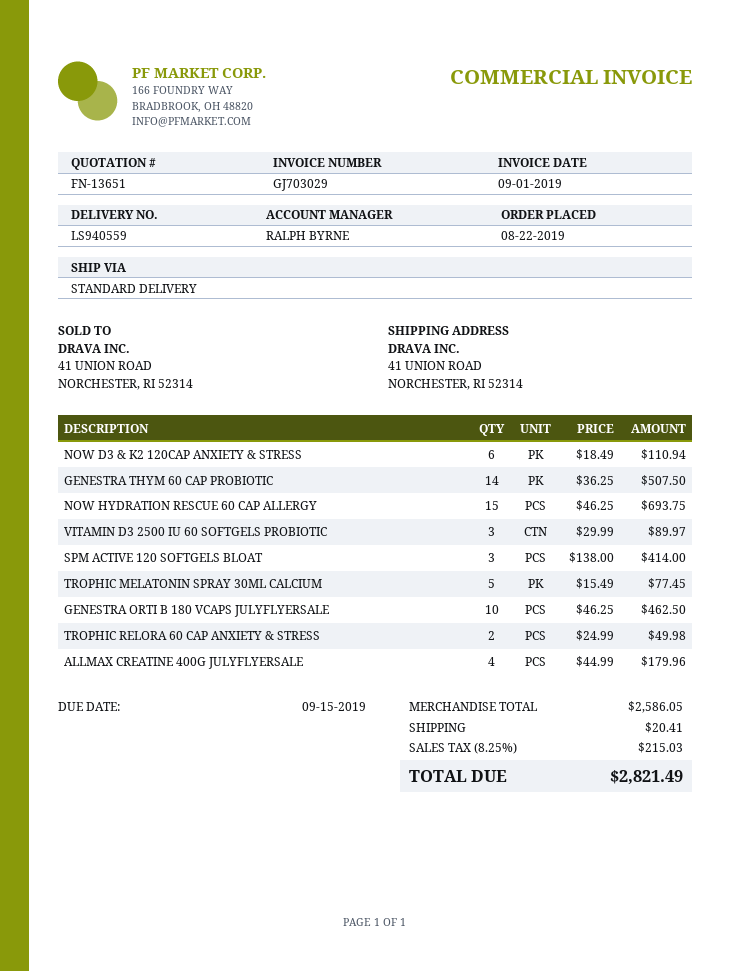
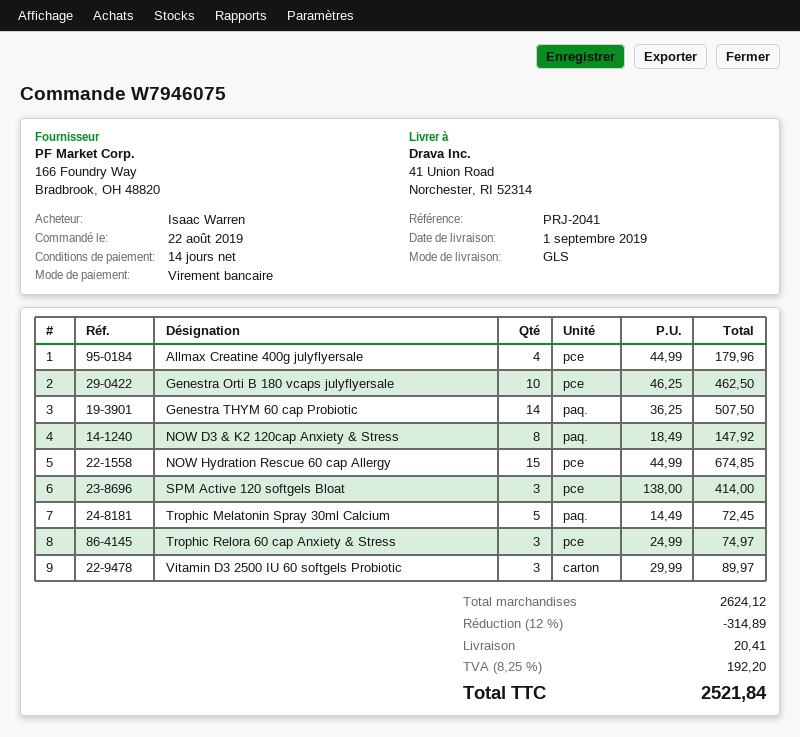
shipping method: standard -> GLS
NOW D3 & K2 120CAP ANXIETY & STRESS: 6 x 18.49 = 110.94 -> 8 x 18.49 = 147.92
NOW HYDRATION RESCUE 60 CAP ALLERGY: 15 x 46.25 = 693.75 -> 15 x 44.99 = 674.85
TROPHIC MELATONIN SPRAY 30ML CALCIUM: 5 x 15.49 = 77.45 -> 5 x 14.49 = 72.45
TROPHIC RELORA 60 CAP ANXIETY & STRESS: 2 x 24.99 = 49.98 -> 3 x 24.99 = 74.97
subtotal: 2586.05 -> 2624.12
discount: none -> 12% = 314.89
tax: 8.25% = 215.03 -> 8.25% = 192.20
total: 2821.49 -> 2521.84

